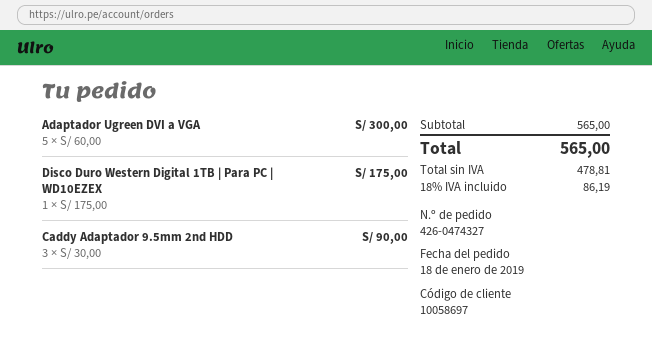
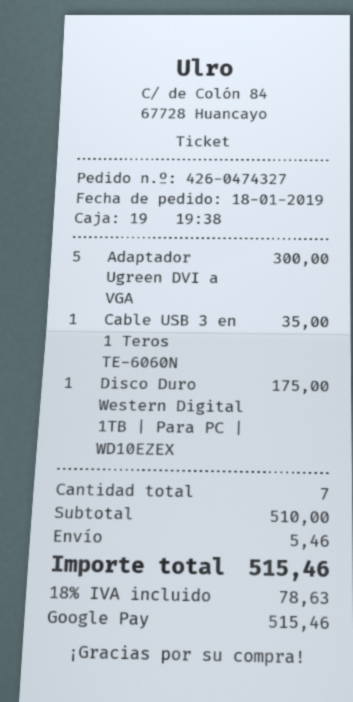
Caddy Adaptador 9.5mm 2nd HDD: 3 for 90.00 -> none
Cable USB 3 en 1 Teros TE-6060N: none -> 1 for 35.00
subtotal: 565.00 -> 510.00
shipping: none -> 5.46
tax: 18% = 86.19 -> 18% = 78.63
total: 565.00 -> 515.46

